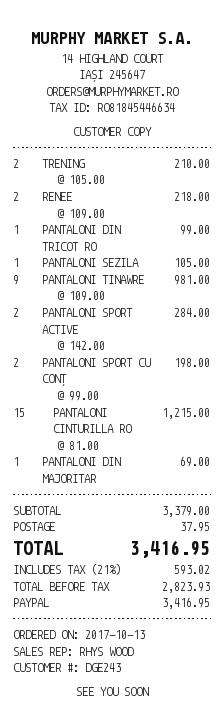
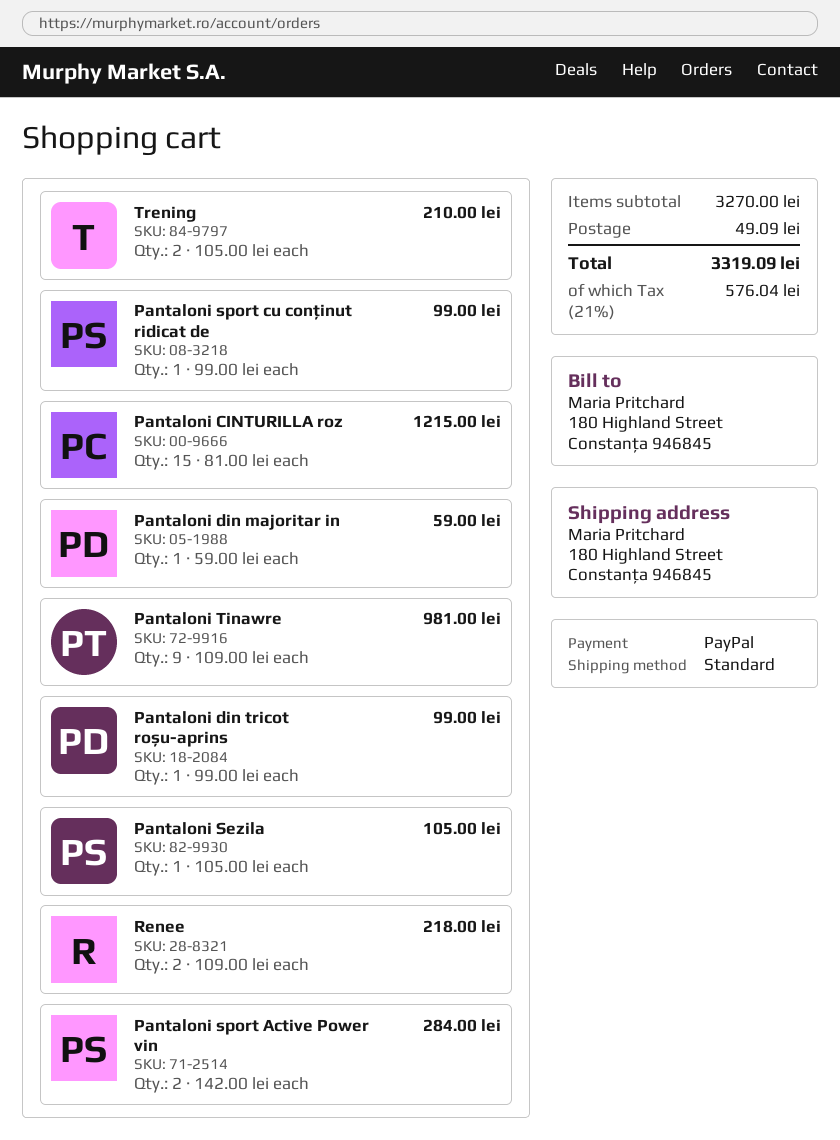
PANTALONI SPORT CU CONȚ: 2 x 99.00 = 198.00 -> 1 x 99.00 = 99.00
PANTALONI DIN MAJORITAR: 1 x 69.00 = 69.00 -> 1 x 59.00 = 59.00
subtotal: 3379.00 -> 3270.00
shipping: 37.95 -> 49.09
tax: 21% = 593.02 -> 21% = 576.04
total: 3416.95 -> 3319.09

